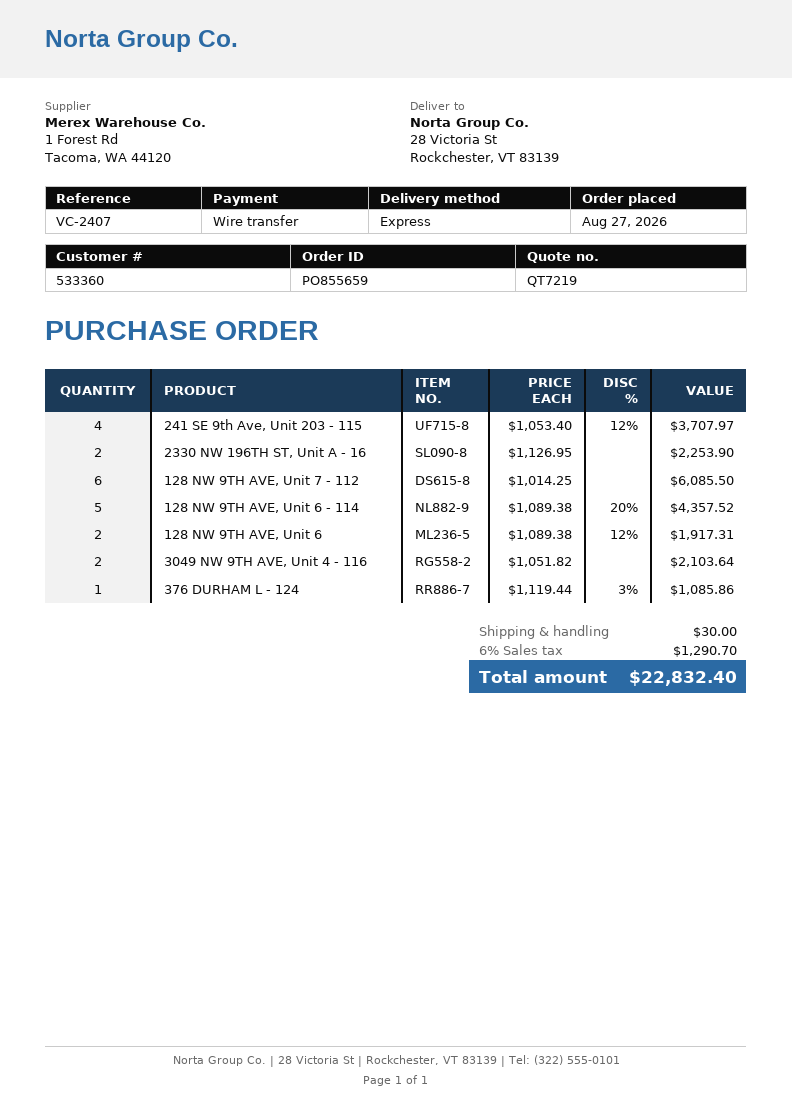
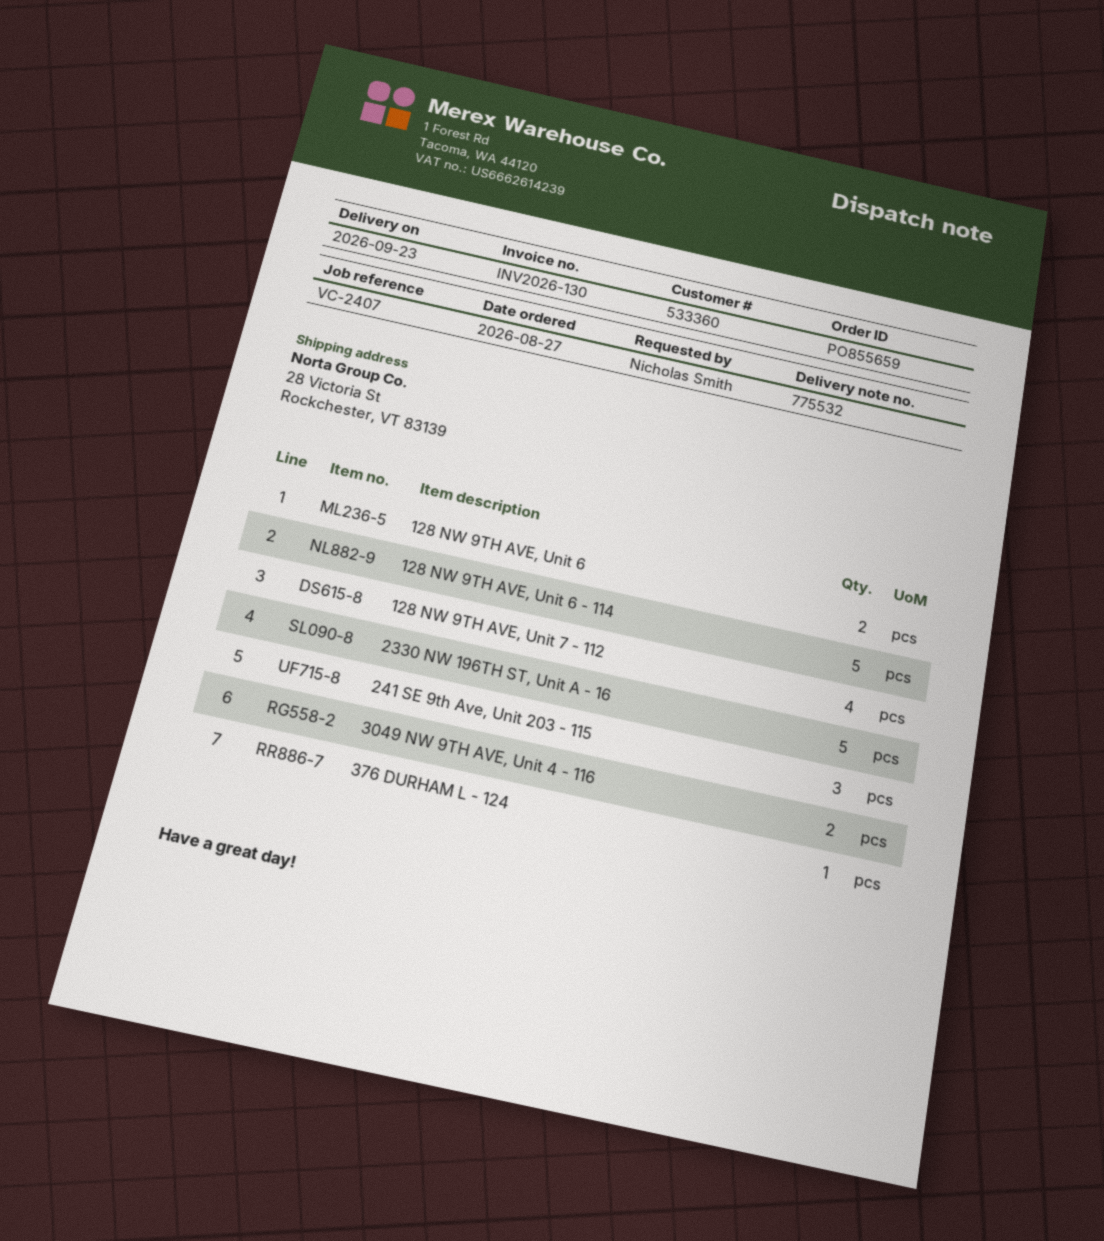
241 SE 9th Ave, Unit 203 - 115: 4 -> 3
2330 NW 196TH ST, Unit A - 16: 2 -> 5
128 NW 9TH AVE, Unit 7 - 112: 6 -> 4

